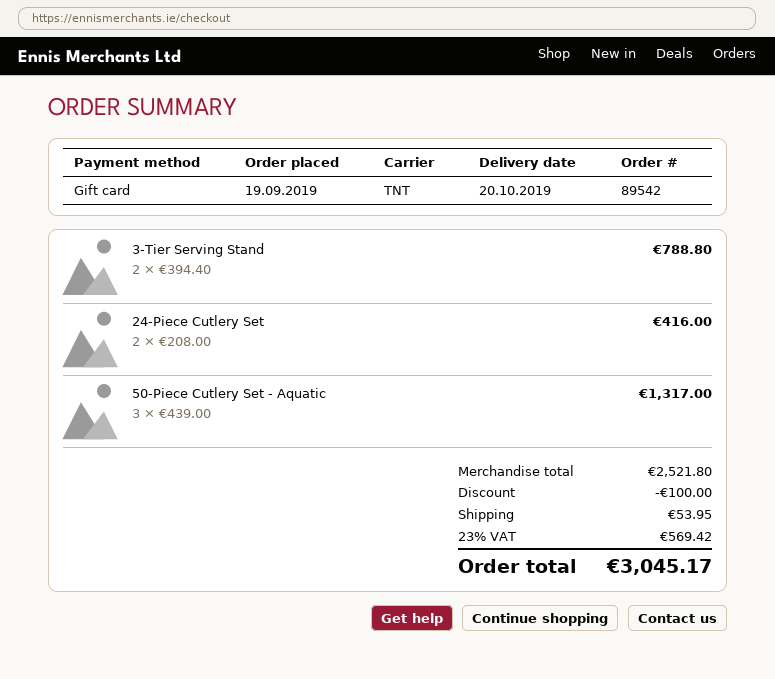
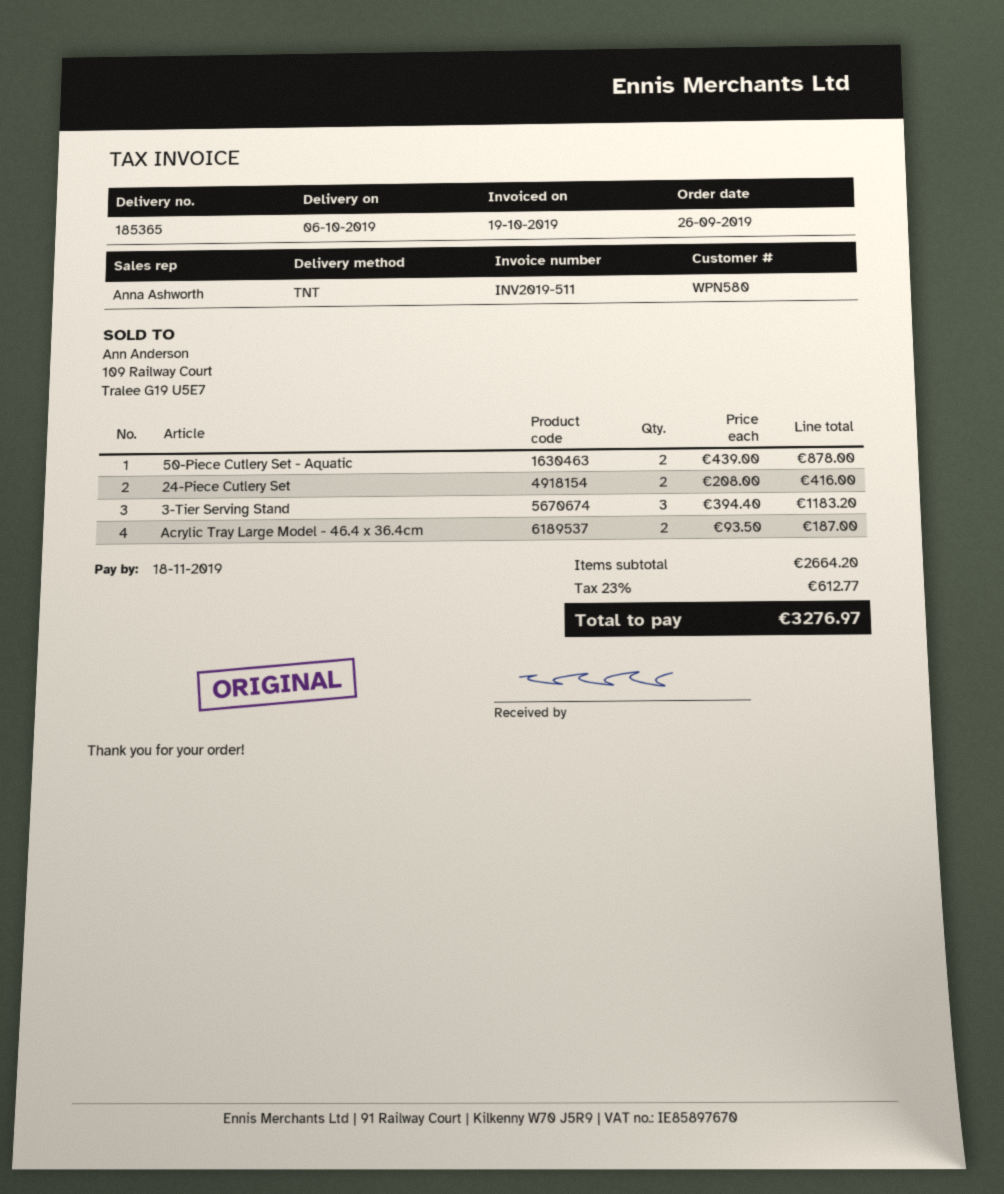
order date: 2019-09-19 -> 2019-09-26
delivery date: 2019-10-20 -> 2019-10-06
3-Tier Serving Stand: 2 x 394.40 = 788.80 -> 3 x 394.40 = 1183.20
50-Piece Cutlery Set - Aquatic: 3 x 439.00 = 1317.00 -> 2 x 439.00 = 878.00
Acrylic Tray Large Model - 46.4 x 36.4cm: none -> 2 x 93.50 = 187.00
subtotal: 2521.80 -> 2664.20
discount: 100.00 -> none
shipping: 53.95 -> none
tax: 23% = 569.42 -> 23% = 612.77
total: 3045.17 -> 3276.97

